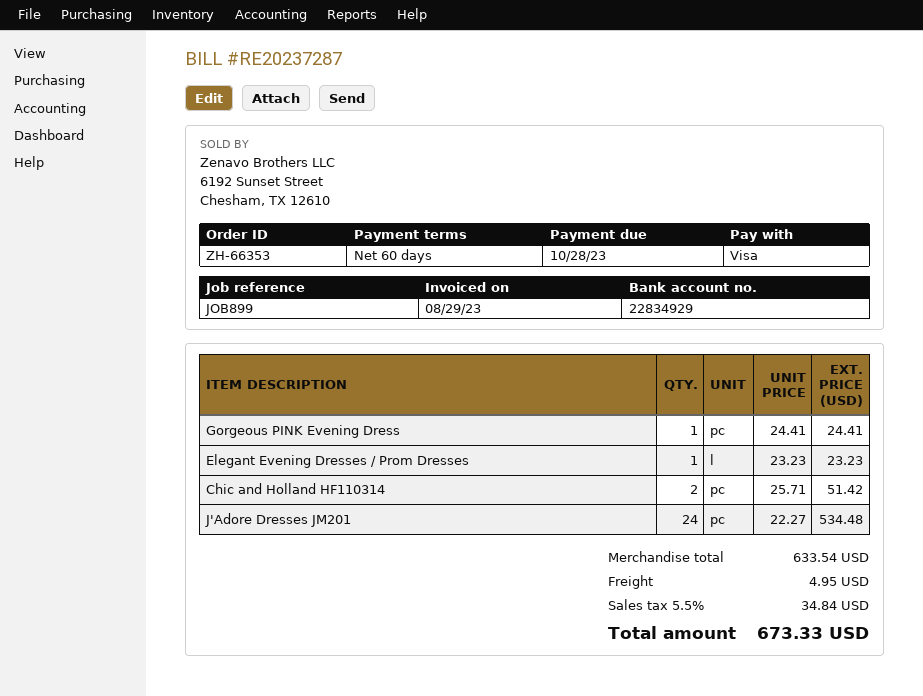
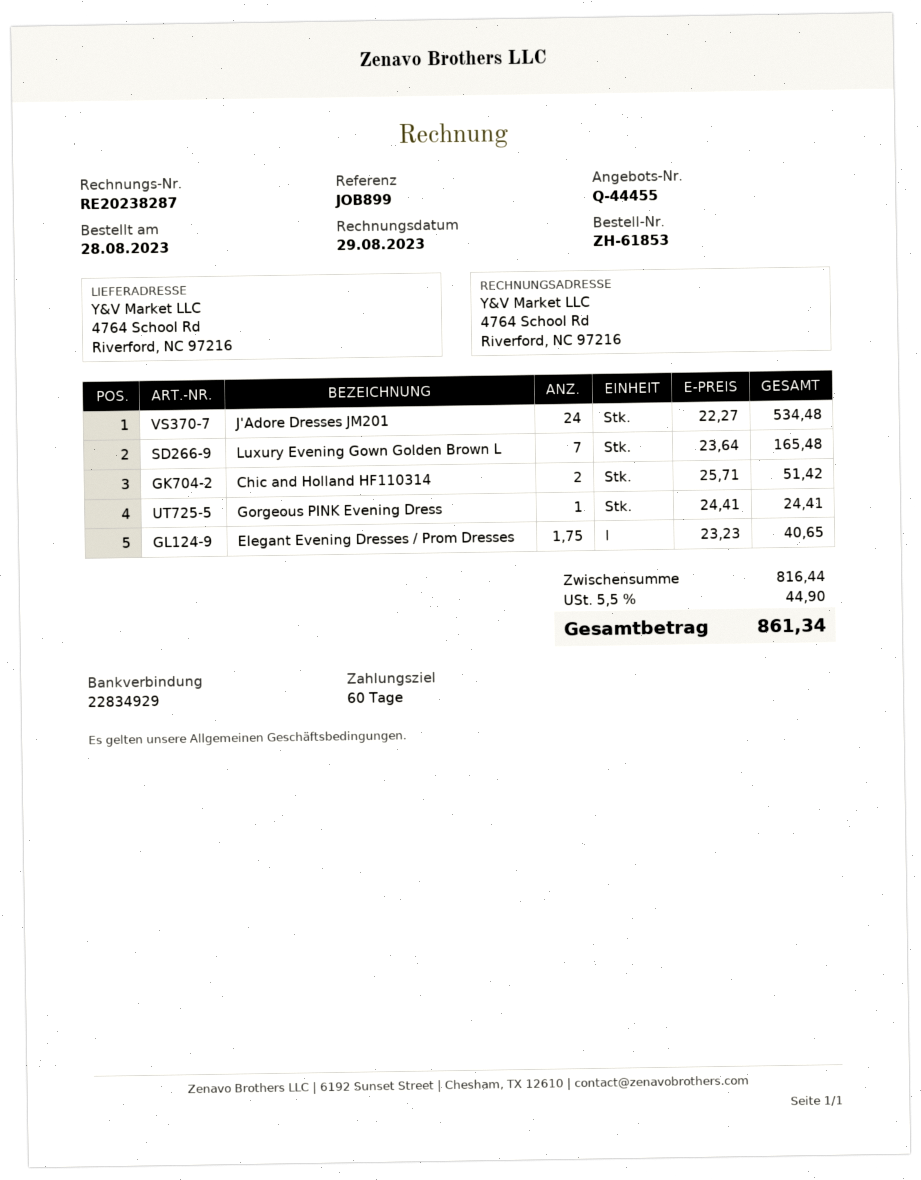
order number: ZH-66353 -> ZH-61853
invoice number: RE20237287 -> RE20238287
Elegant Evening Dresses / Prom Dresses: 1 x 23.23 = 23.23 -> 1.75 x 23.23 = 40.65
Luxury Evening Gown Golden Brown L: none -> 7 x 23.64 = 165.48
subtotal: 633.54 -> 816.44
shipping: 4.95 -> none
tax: 5.5% = 34.84 -> 5.5% = 44.90
total: 673.33 -> 861.34

